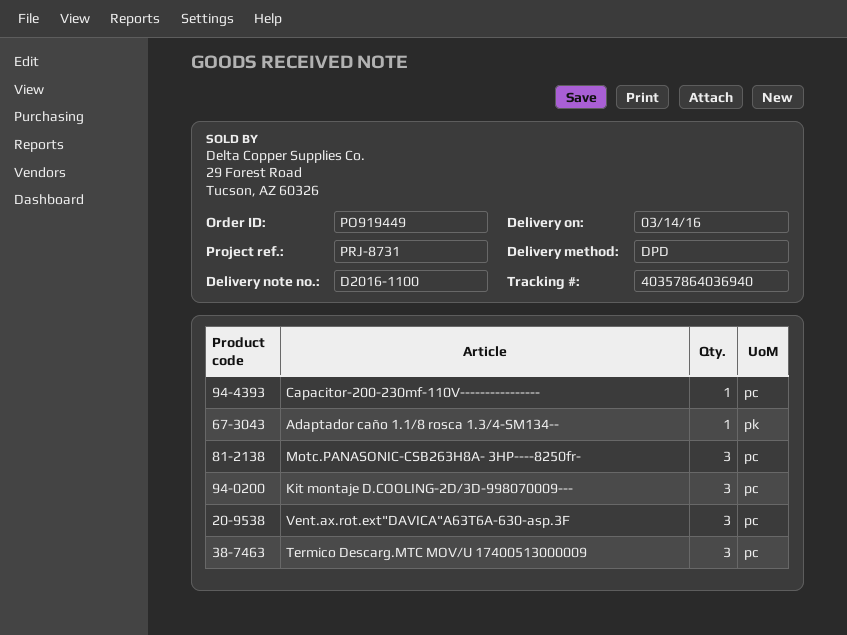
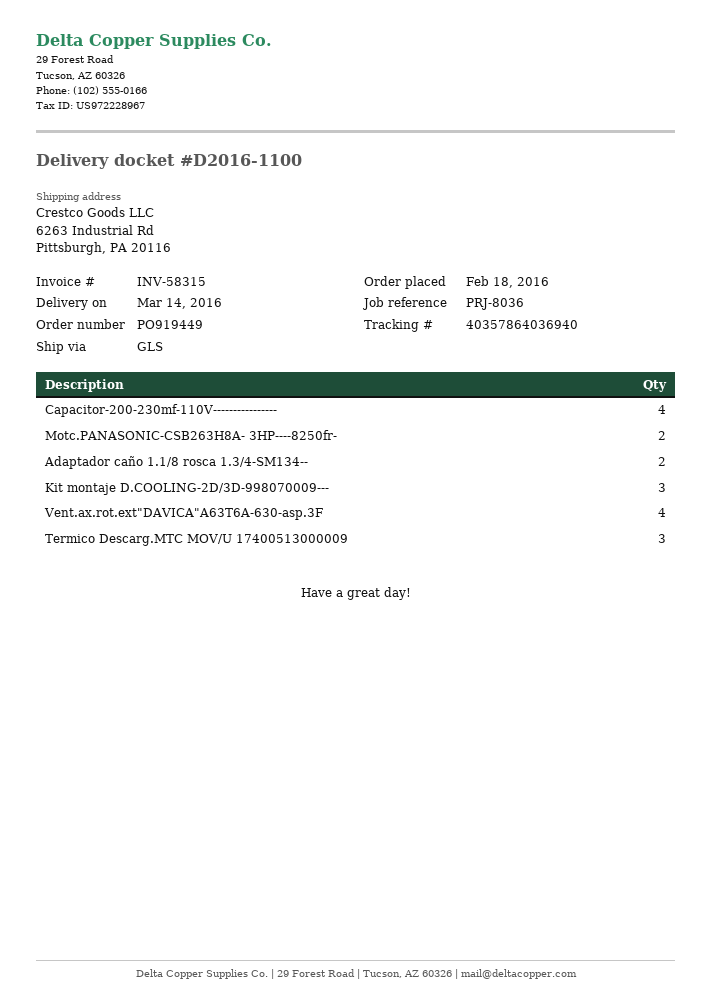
reference: PRJ-8731 -> PRJ-8036
shipping method: DPD -> GLS
Capacitor-200-230mf-110V----------------: 1 -> 4
Adaptador caño 1.1/8 rosca 1.3/4-SM134--: 1 -> 2
Motc.PANASONIC-CSB263H8A- 3HP----8250fr-: 3 -> 2
Vent.ax.rot.ext"DAVICA"A63T6A-630-asp.3F: 3 -> 4

